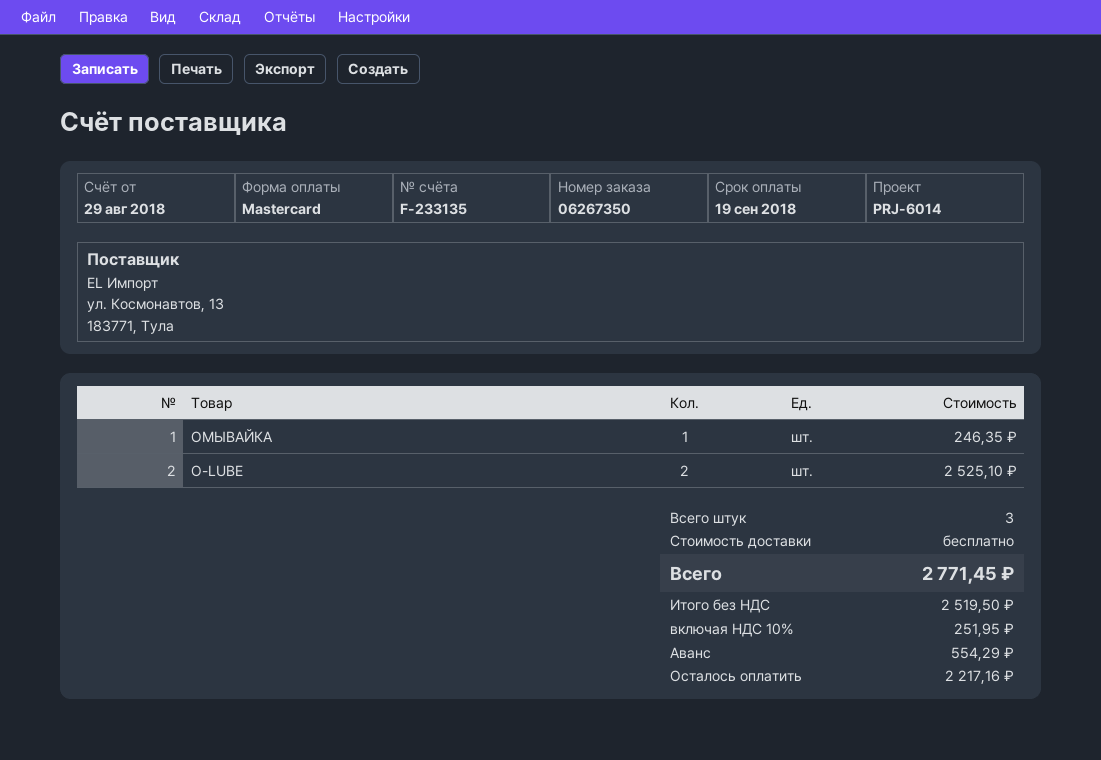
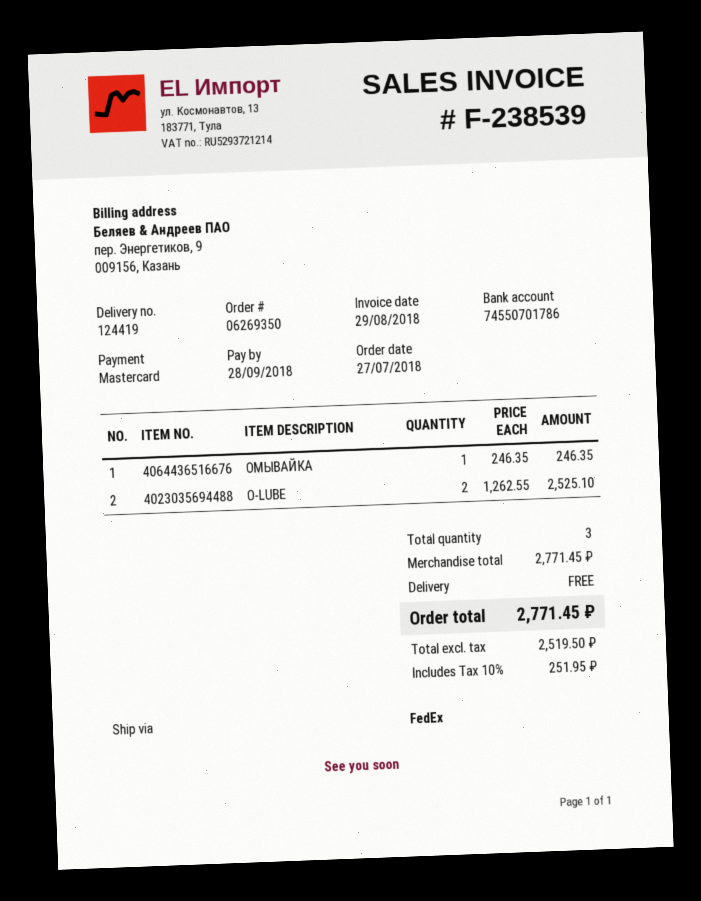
order number: 06267350 -> 06269350
invoice number: F-233135 -> F-238539
due date: 2018-09-19 -> 2018-09-28

